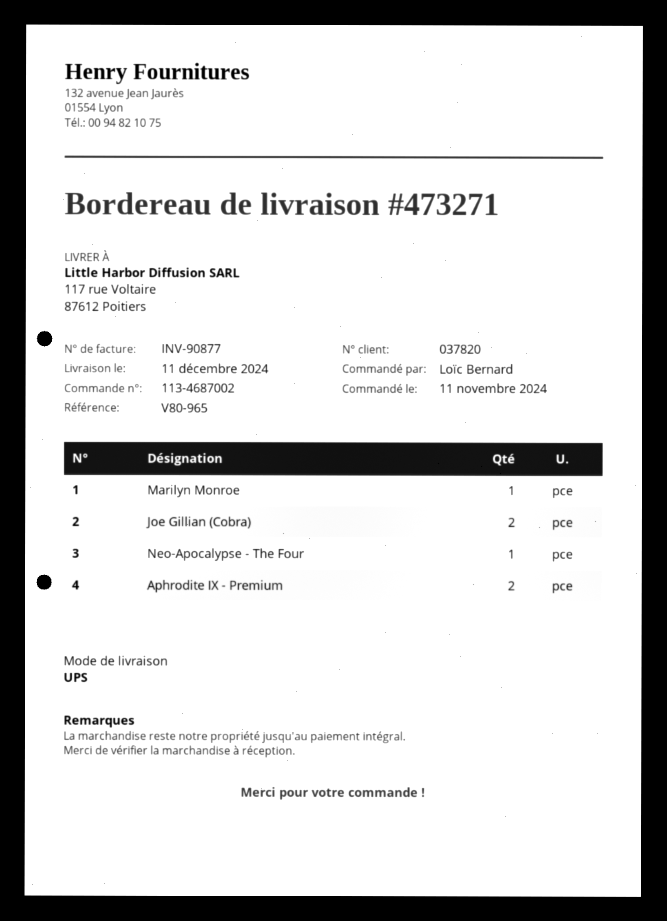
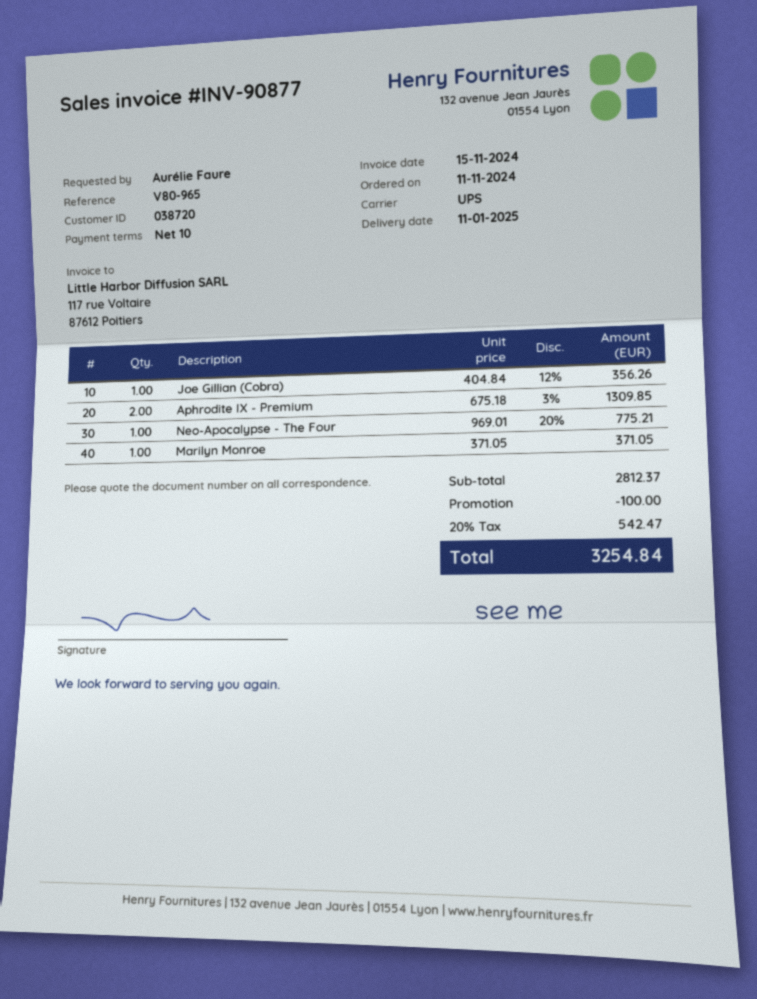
delivery date: 2024-12-11 -> 2025-01-11
customer number: 037820 -> 038720
ordered by: Loïc Bernard -> Aurélie Faure
Joe Gillian (Cobra): 2 -> 1

